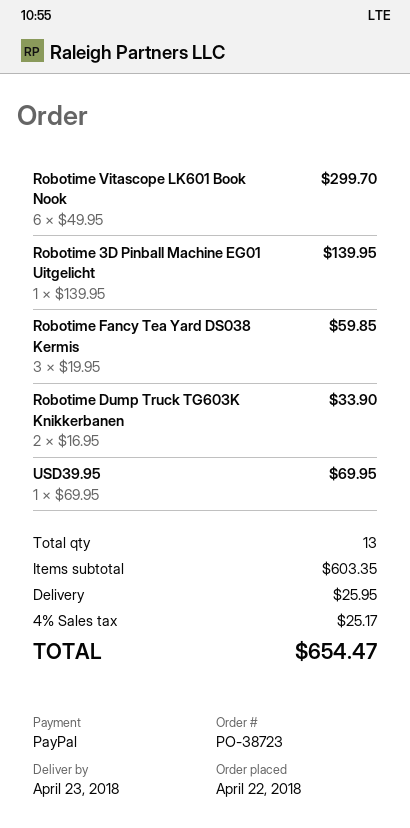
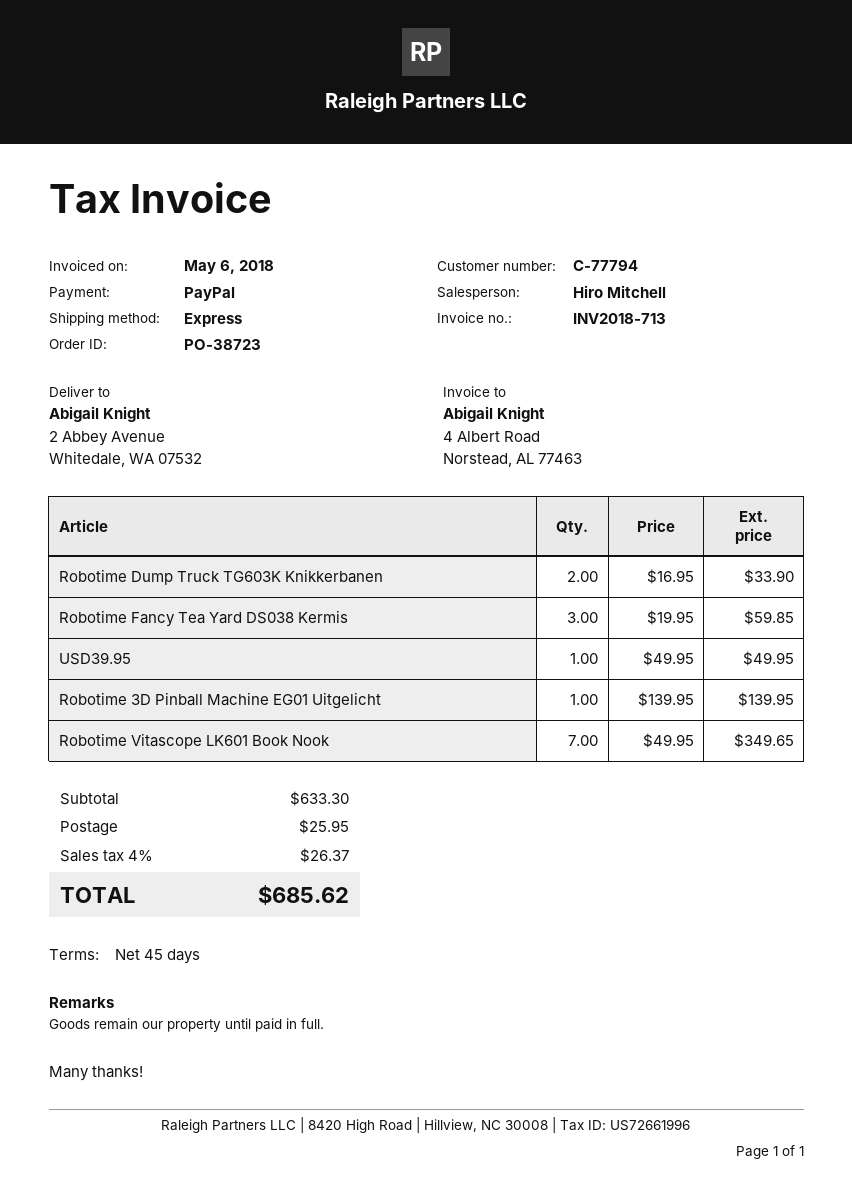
Robotime Vitascope LK601 Book Nook: 6 x 49.95 = 299.70 -> 7 x 49.95 = 349.65
USD39.95: 1 x 69.95 = 69.95 -> 1 x 49.95 = 49.95
subtotal: 603.35 -> 633.30
tax: 4% = 25.17 -> 4% = 26.37
total: 654.47 -> 685.62

